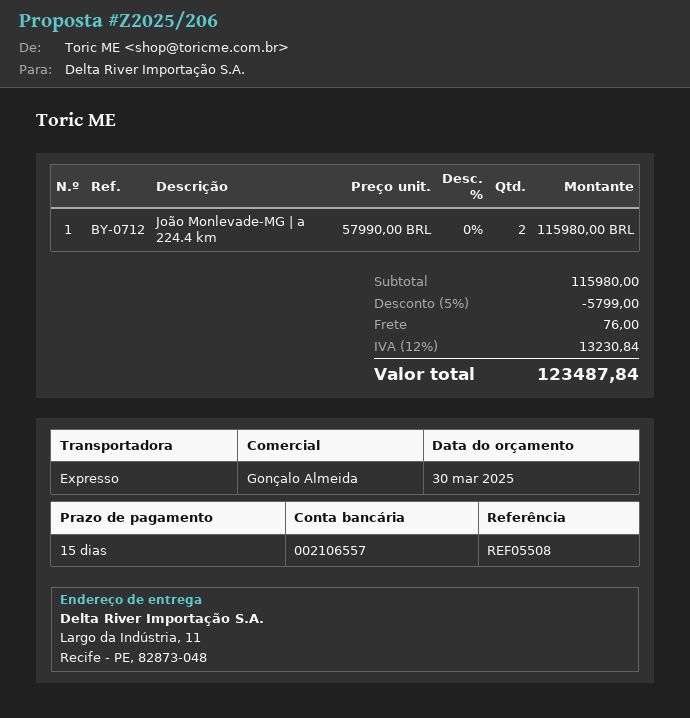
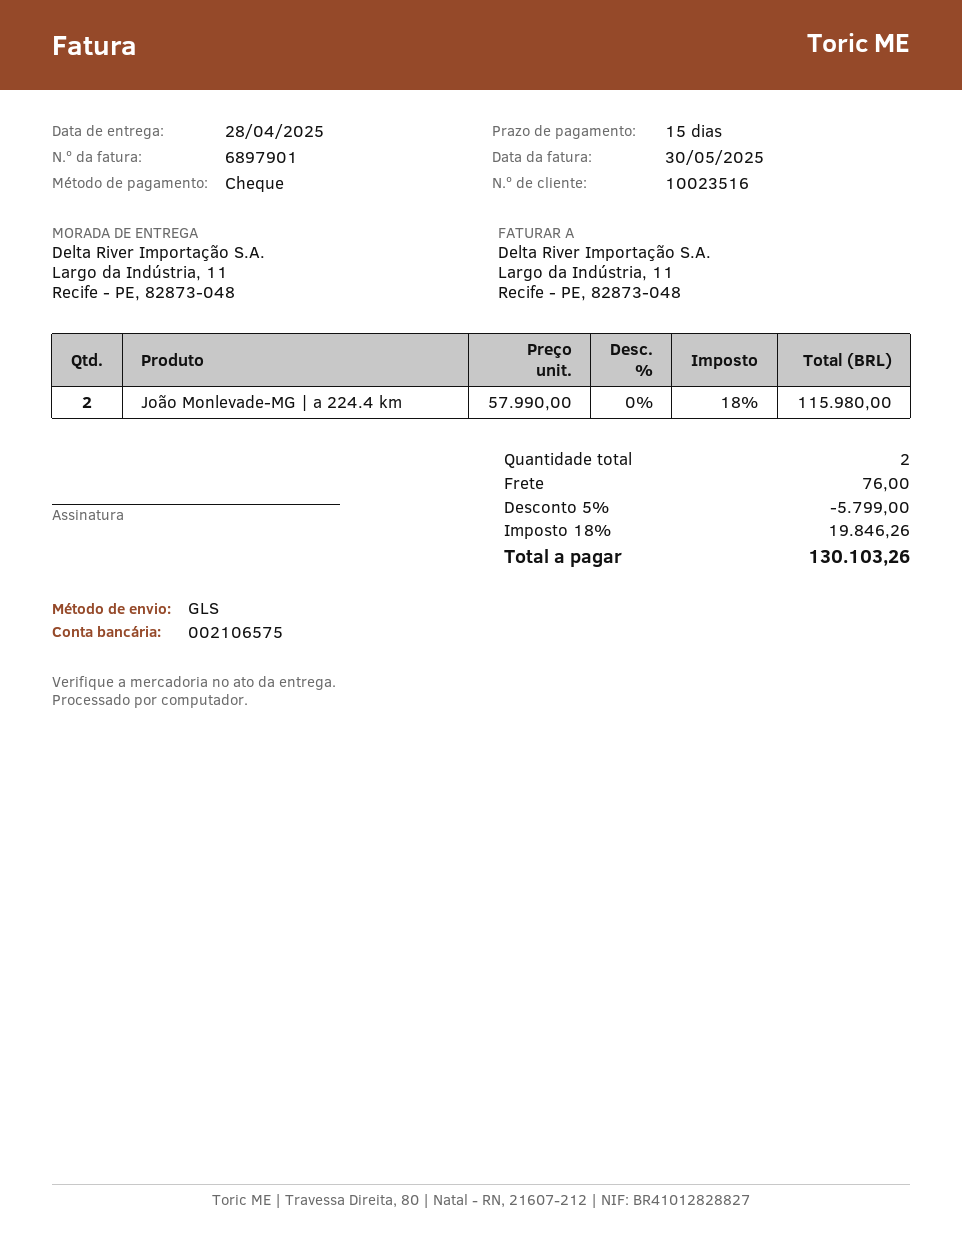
bank account: 002106557 -> 002106575
shipping method: express -> GLS
tax: 12% = 13230.84 -> 18% = 19846.26
total: 123487.84 -> 130103.26

